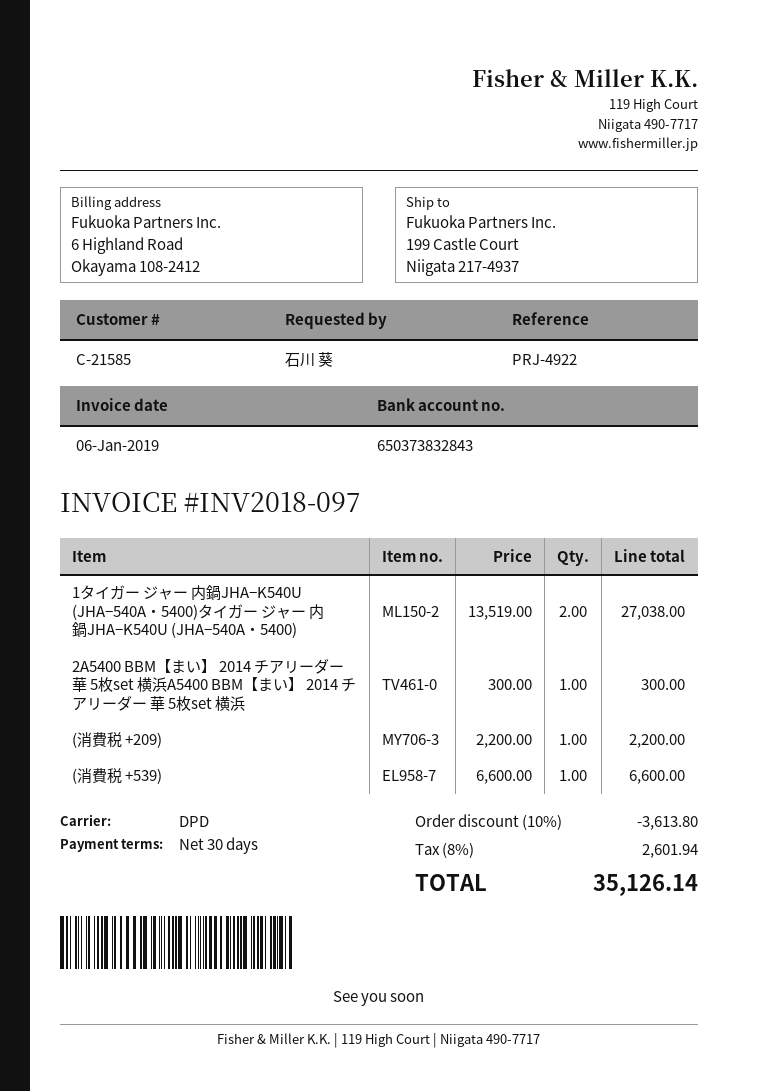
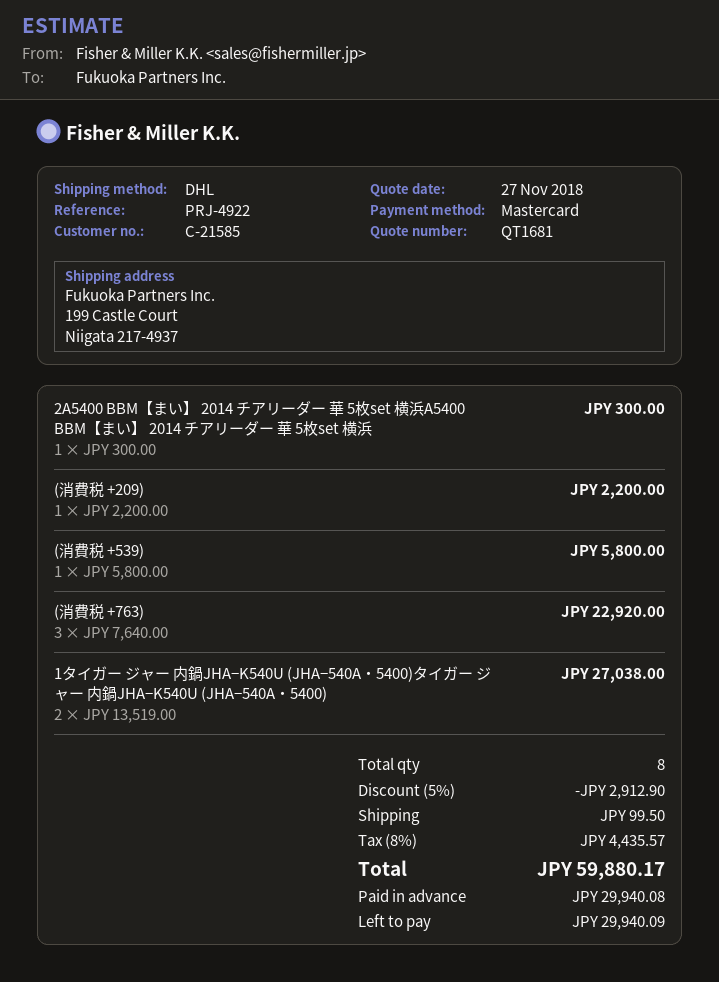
shipping method: DPD -> DHL
(消費税 +539): 1 x 6600.00 = 6600.00 -> 1 x 5800.00 = 5800.00
(消費税 +763): none -> 3 x 7640.00 = 22920.00
discount: 10% = 3613.80 -> 5% = 2912.90
shipping: none -> 99.50
tax: 8% = 2601.94 -> 8% = 4435.57
total: 35126.14 -> 59880.17

